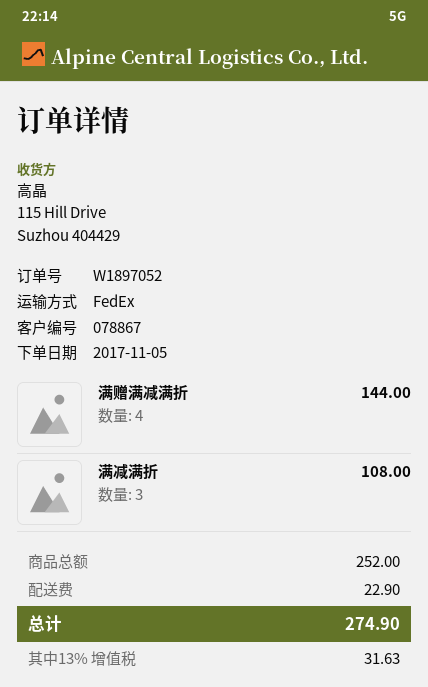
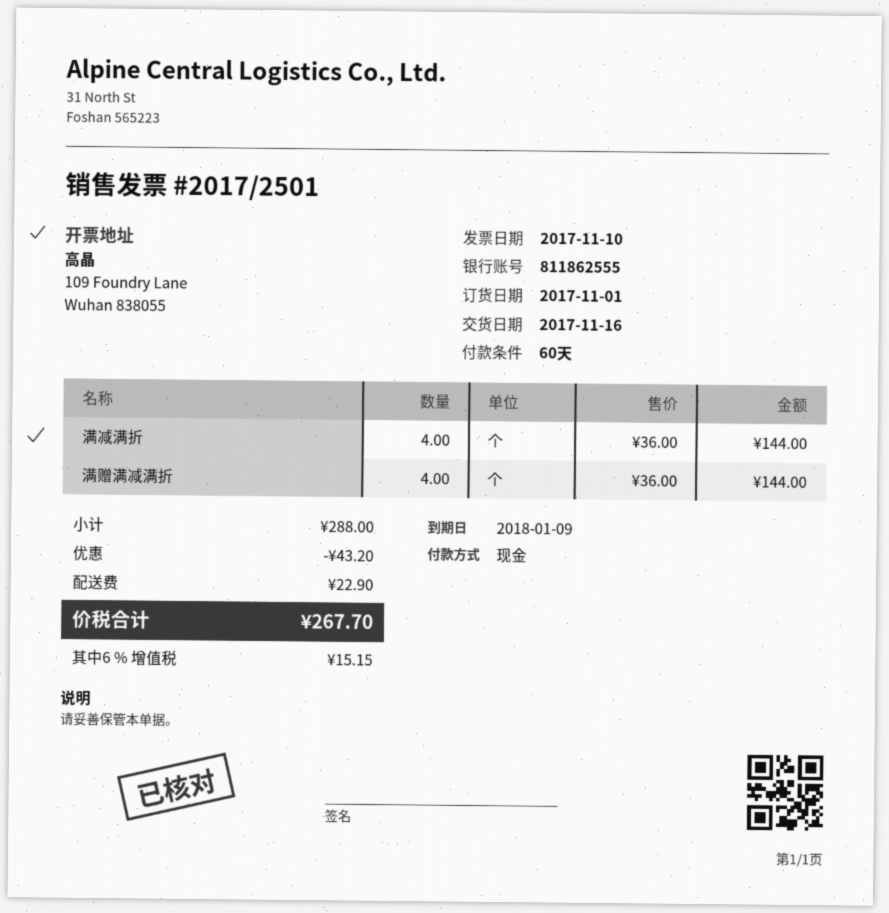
order date: 2017-11-05 -> 2017-11-01
满减满折: 3 for 108.00 -> 4 for 144.00
subtotal: 252.00 -> 288.00
discount: none -> 43.20
tax: 13% = 31.63 -> 6% = 15.15
total: 274.90 -> 267.70

